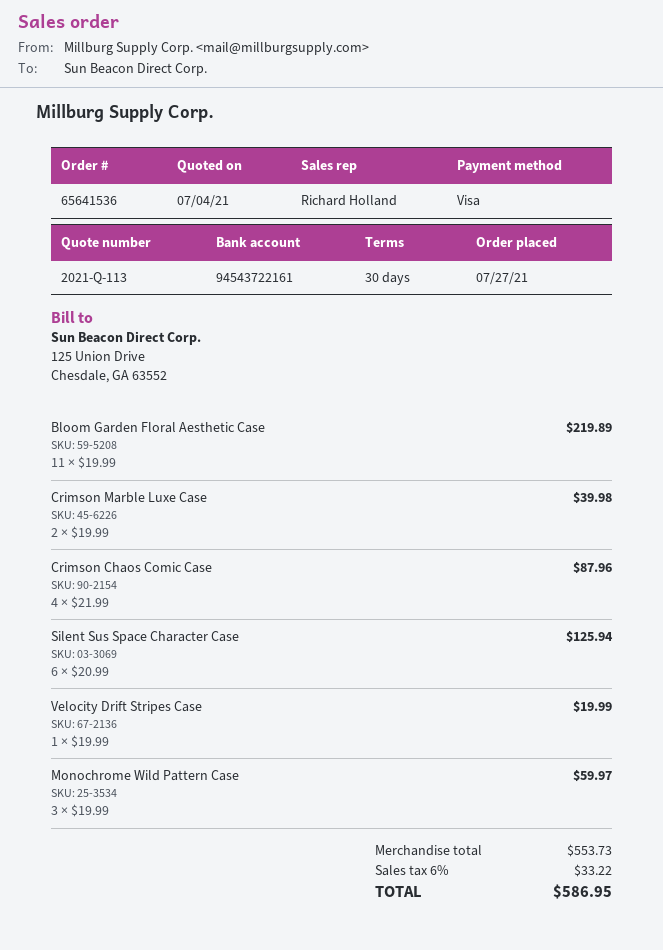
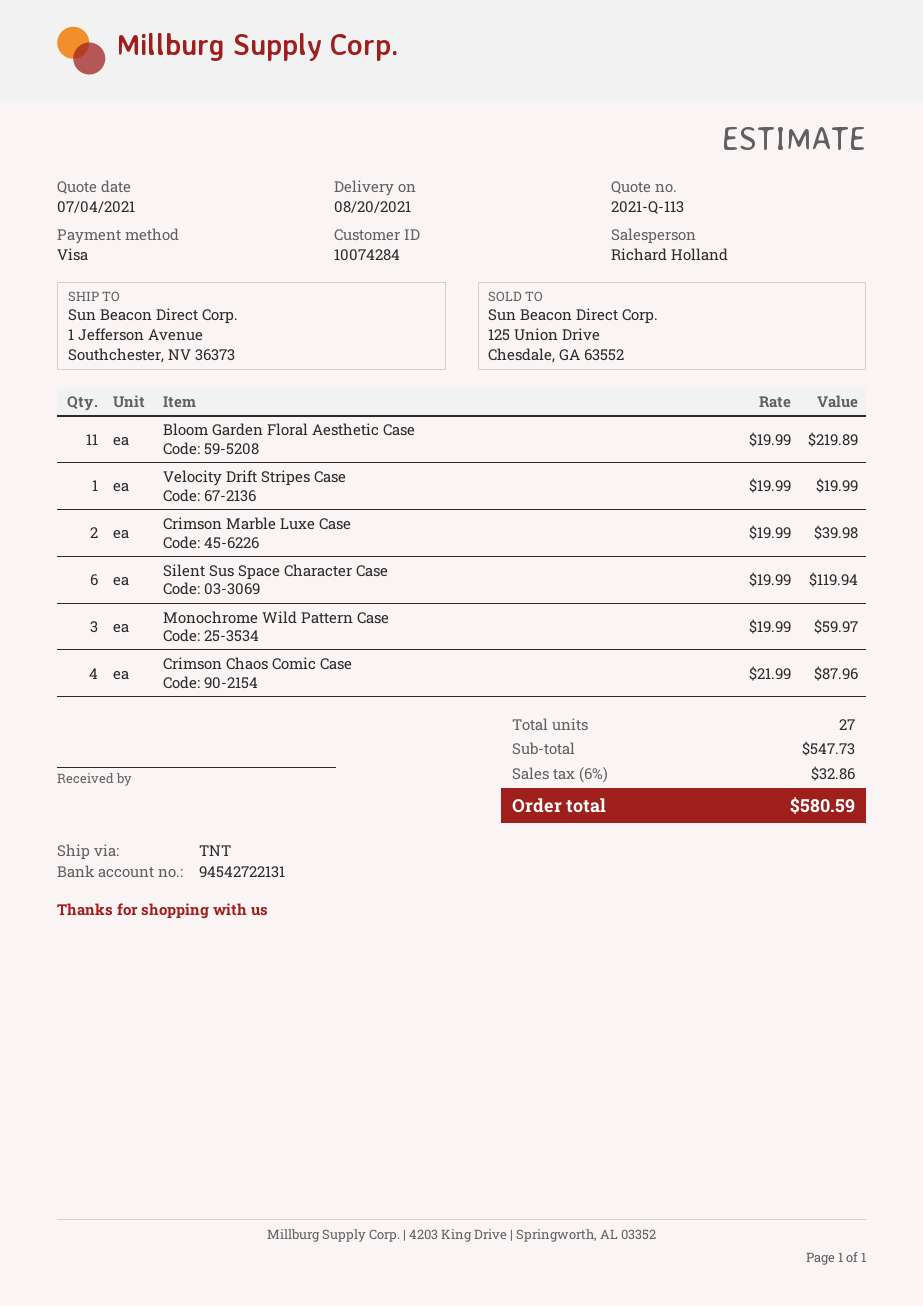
bank account: 94543722161 -> 94542722131
Silent Sus Space Character Case: 6 x 20.99 = 125.94 -> 6 x 19.99 = 119.94
subtotal: 553.73 -> 547.73
tax: 6% = 33.22 -> 6% = 32.86
total: 586.95 -> 580.59

